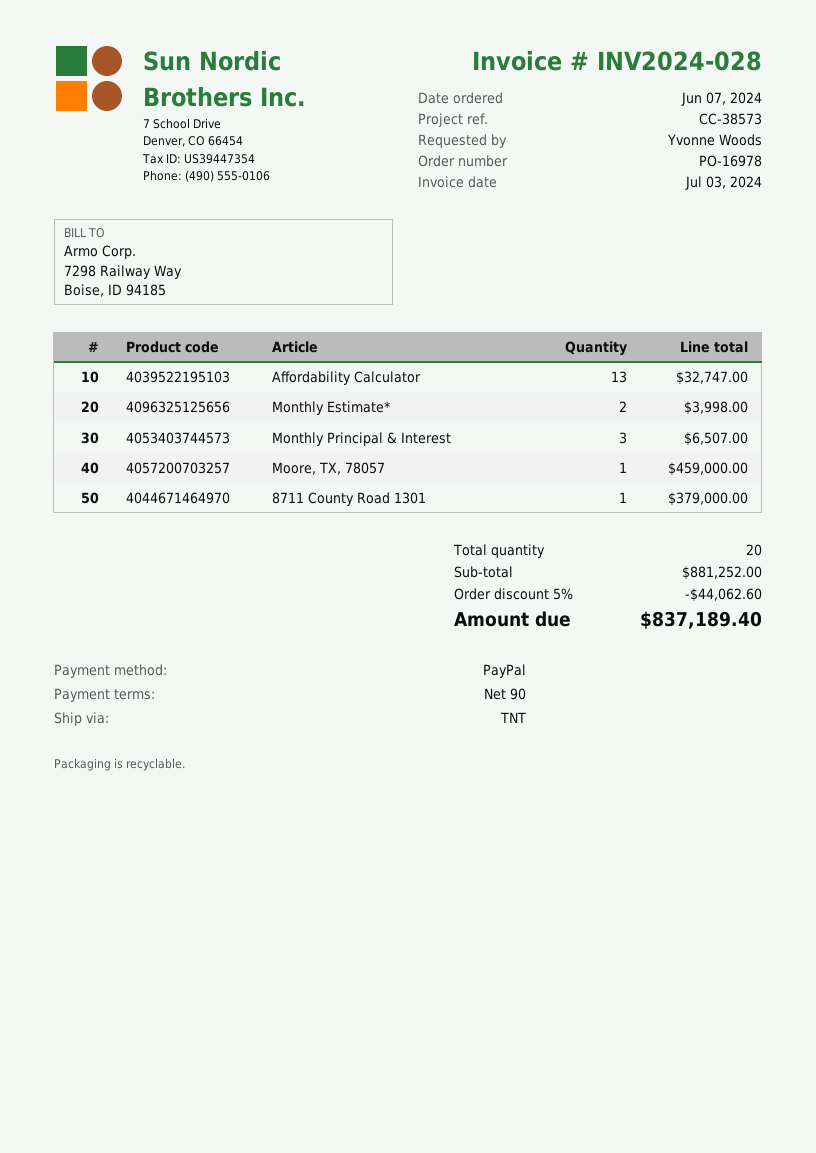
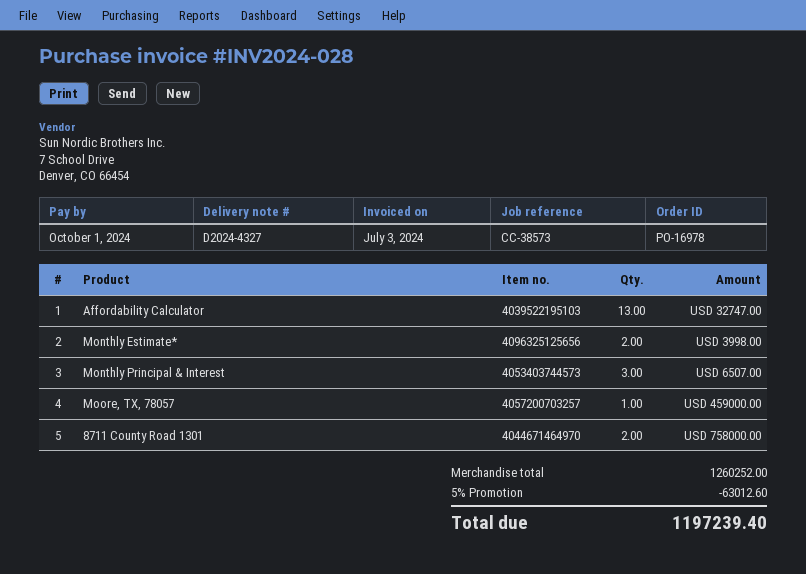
8711 County Road 1301: 1 for 379000.00 -> 2 for 758000.00
subtotal: 881252.00 -> 1260252.00
discount: 5% = 44062.60 -> 5% = 63012.60
total: 837189.40 -> 1197239.40

